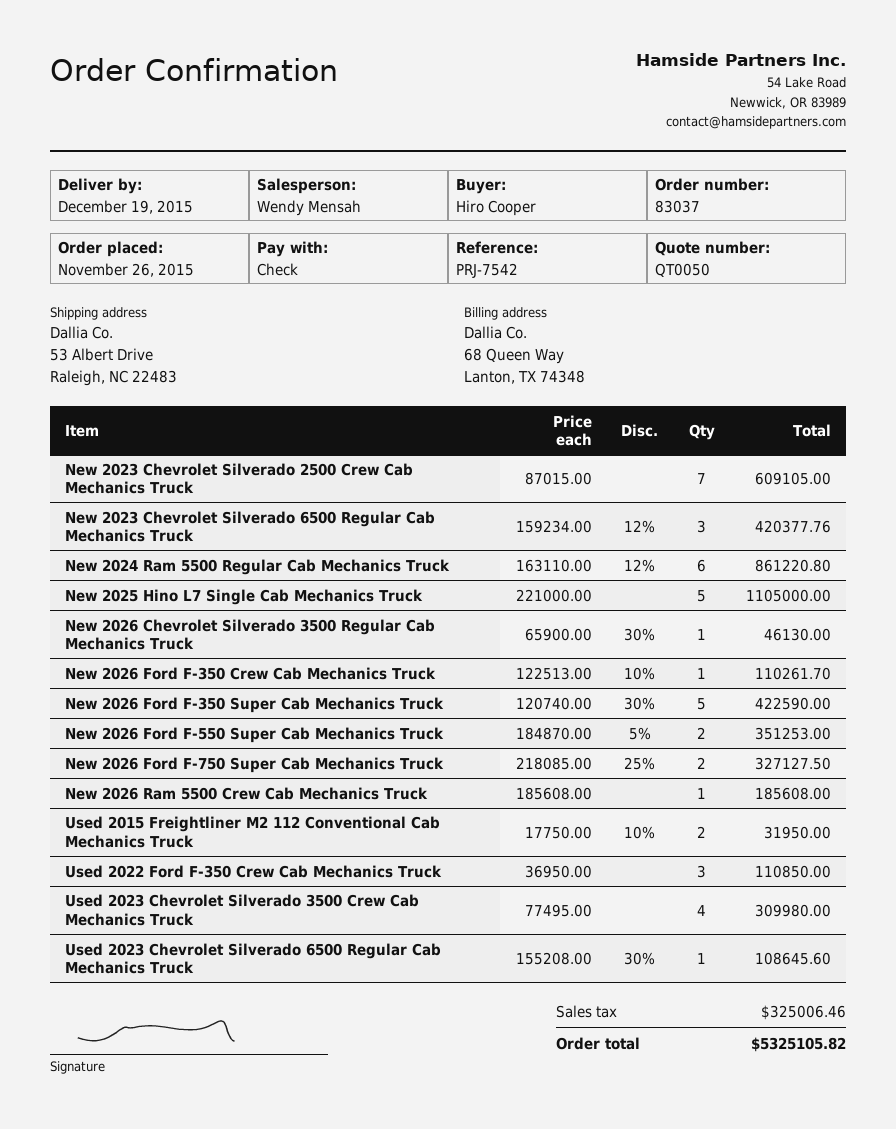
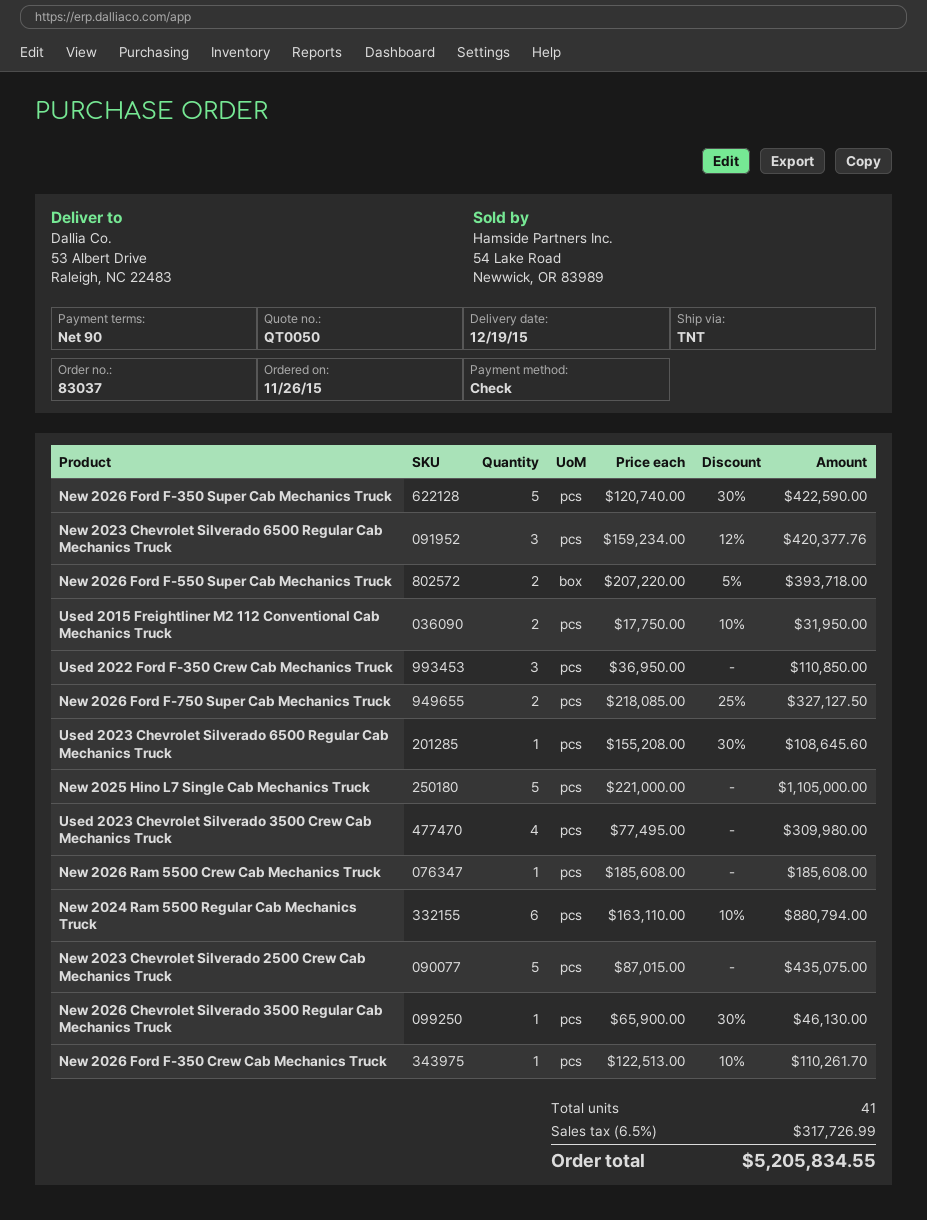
New 2023 Chevrolet Silverado 2500 Crew Cab Mechanics Truck: 7 x 87015.00 = 609105.00 -> 5 x 87015.00 = 435075.00
New 2024 Ram 5500 Regular Cab Mechanics Truck: 6 x 163110.00 - 12% = 861220.80 -> 6 x 163110.00 - 10% = 880794.00
New 2026 Ford F-550 Super Cab Mechanics Truck: 2 x 184870.00 - 5% = 351253.00 -> 2 x 207220.00 - 5% = 393718.00
tax: 325006.46 -> 317726.99
total: 5325105.82 -> 5205834.55

